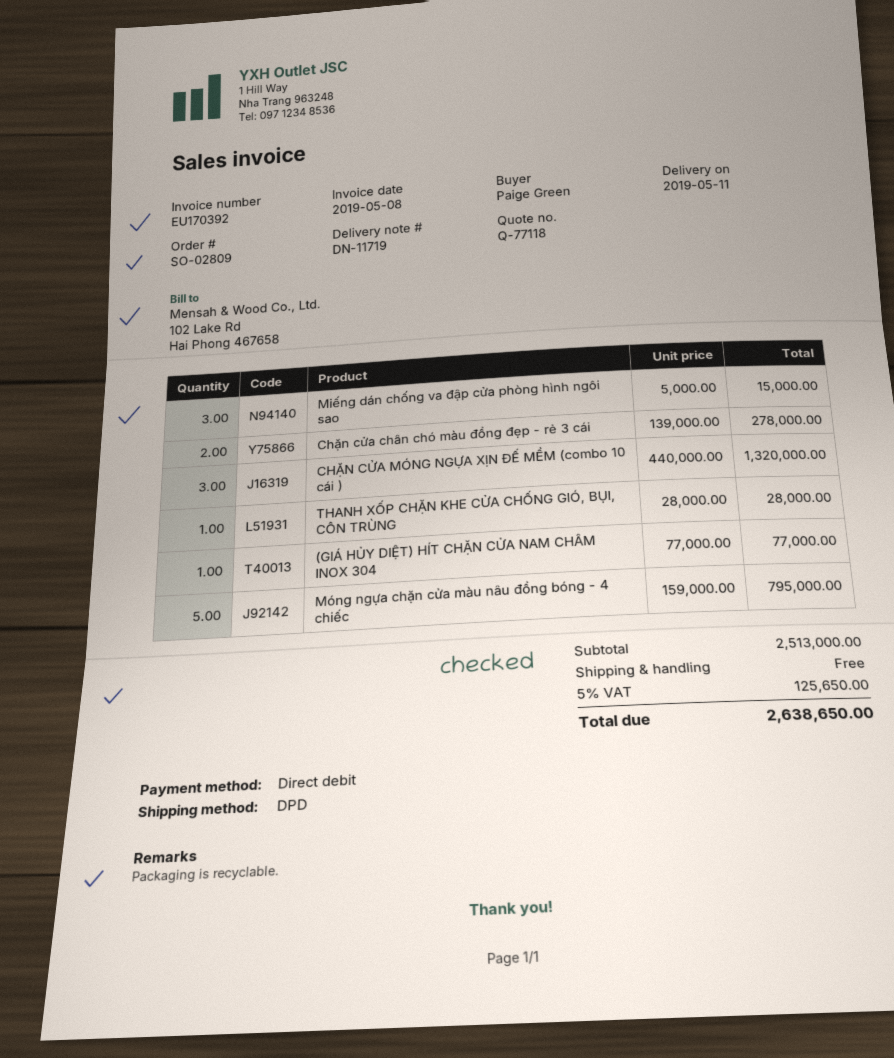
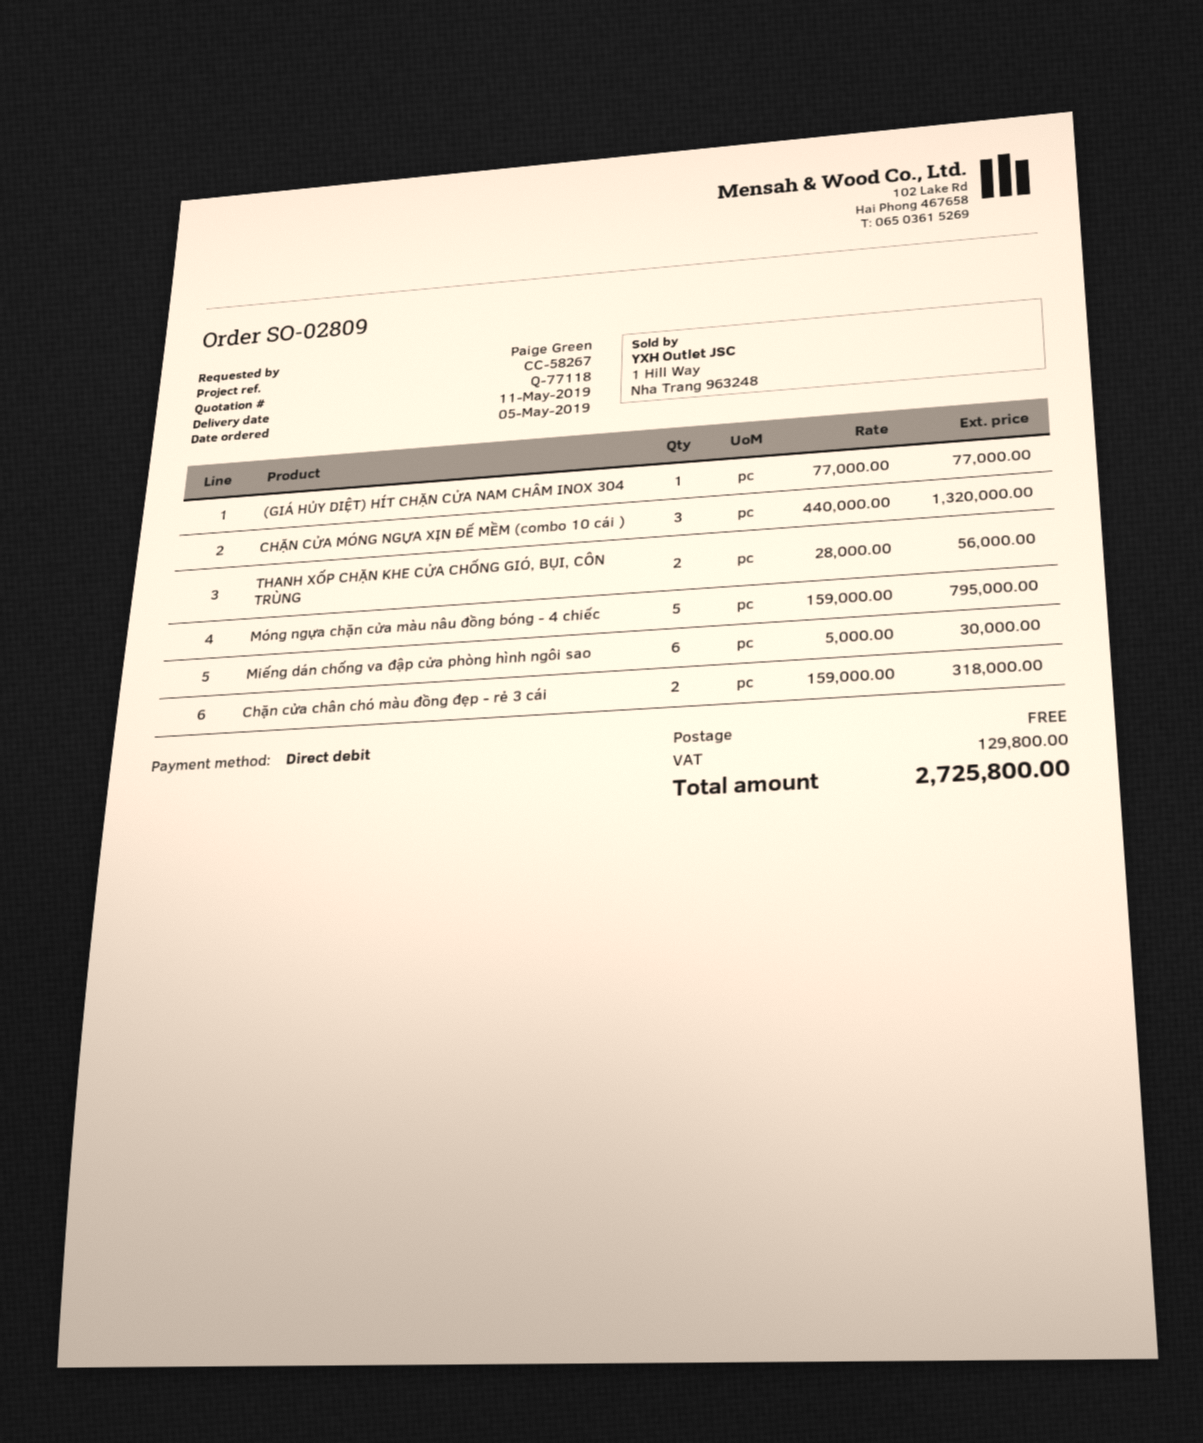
Miếng dán chống va đập cửa phòng hình ngôi sao: 3 x 5000.00 = 15000.00 -> 6 x 5000.00 = 30000.00
Chặn cửa chân chó màu đồng đẹp - rẻ 3 cái: 2 x 139000.00 = 278000.00 -> 2 x 159000.00 = 318000.00
THANH XỐP CHẶN KHE CỬA CHỐNG GIÓ, BỤI, CÔN TRÙNG: 1 x 28000.00 = 28000.00 -> 2 x 28000.00 = 56000.00
tax: 125650.00 -> 129800.00
total: 2638650.00 -> 2725800.00

